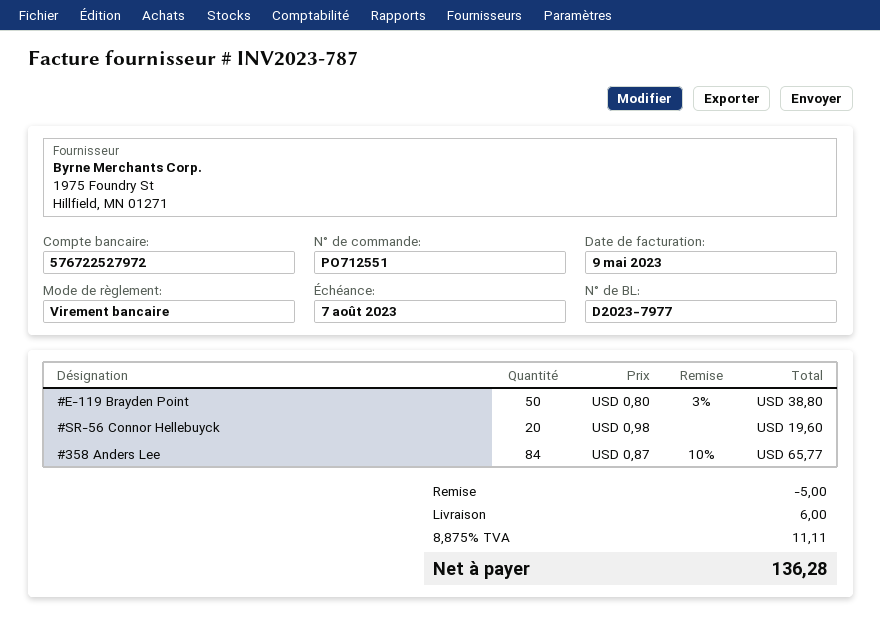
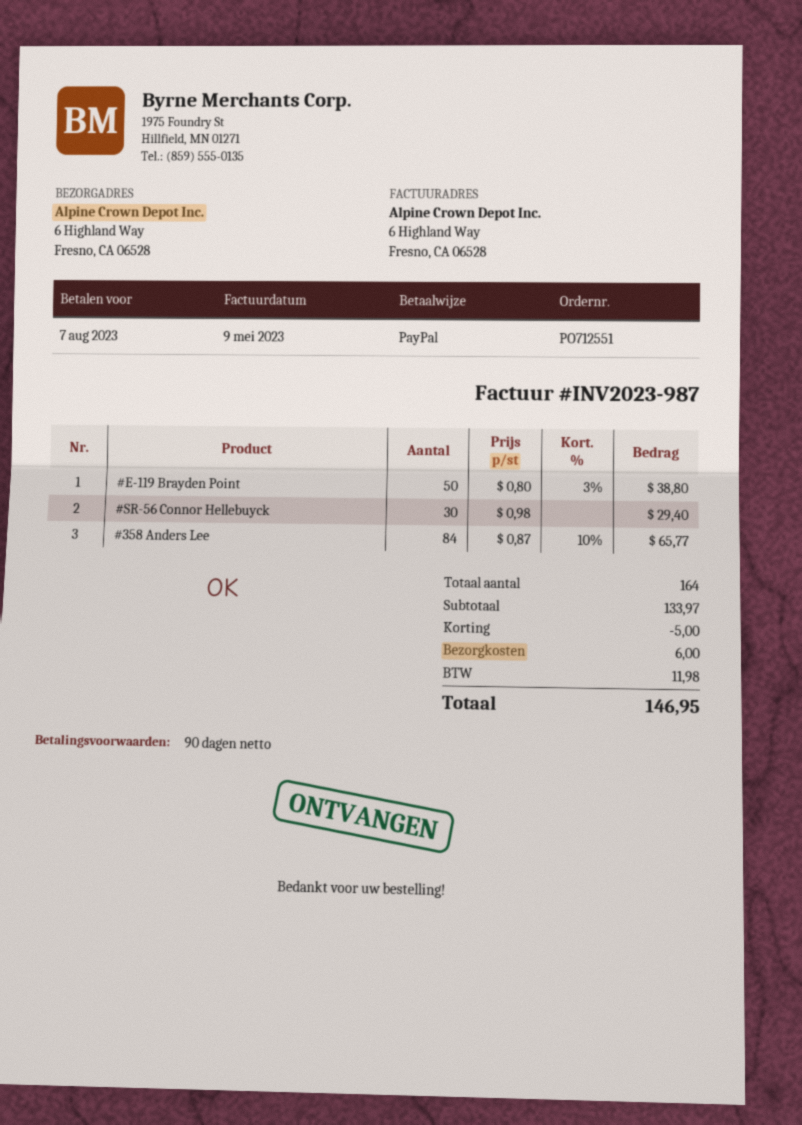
invoice number: INV2023-787 -> INV2023-987
payment method: bank transfer -> PayPal
#SR-56 Connor Hellebuyck: 20 x 0.98 = 19.60 -> 30 x 0.98 = 29.40
tax: 11.11 -> 11.98
total: 136.28 -> 146.95

